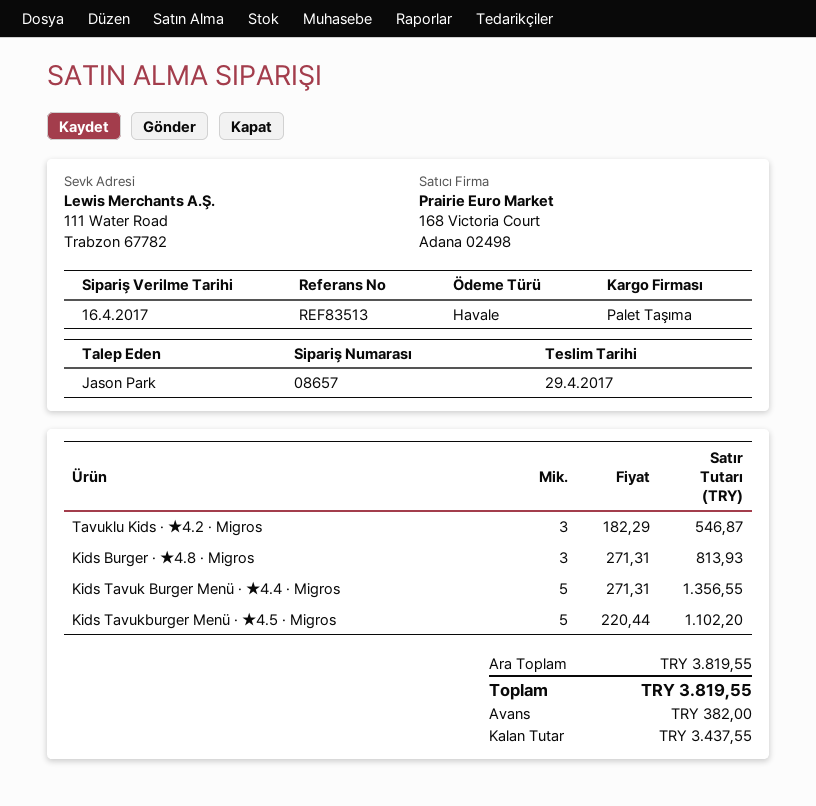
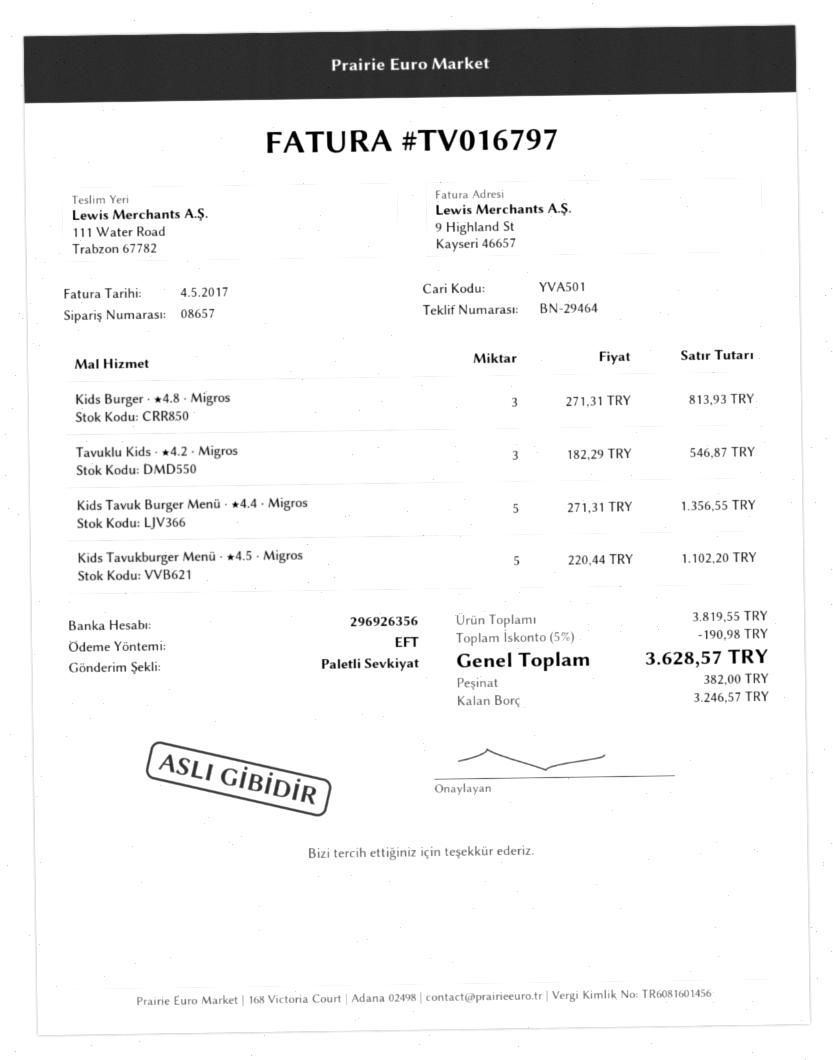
discount: none -> 5% = 190.98
total: 3819.55 -> 3628.57
balance: 3437.55 -> 3246.57

